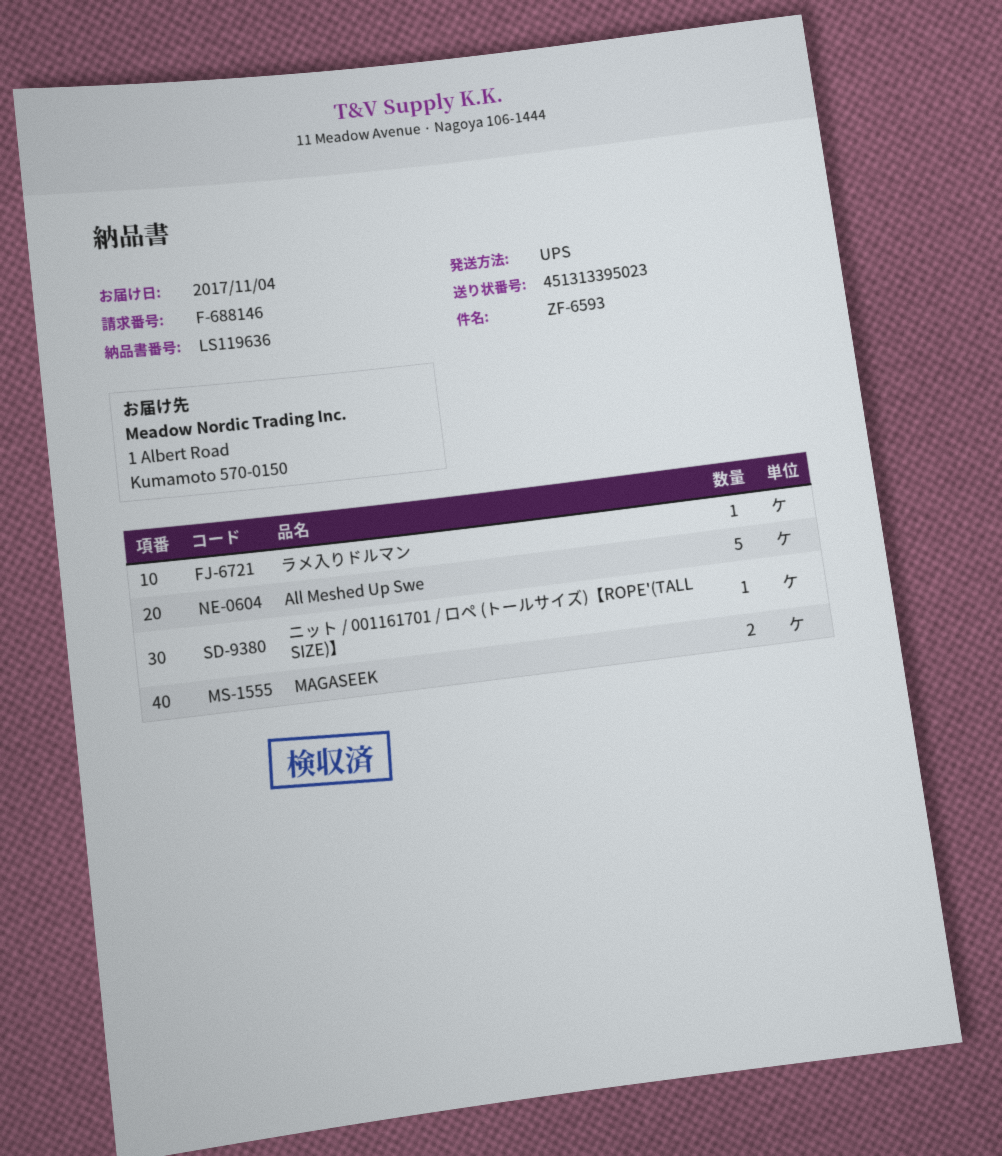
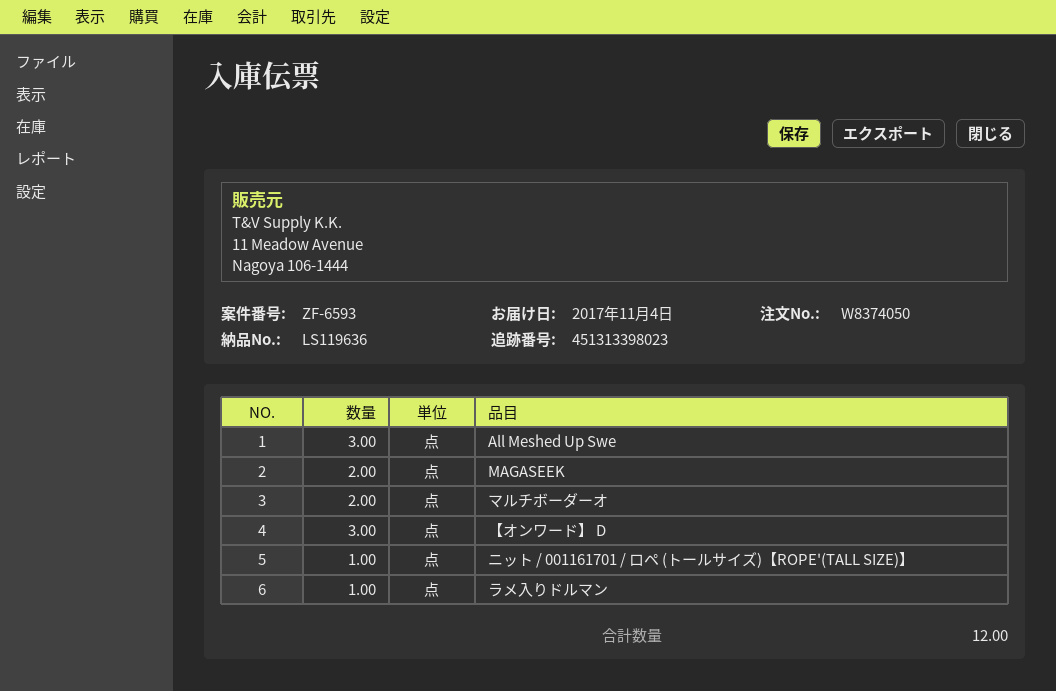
tracking number: 451313395023 -> 451313398023
All Meshed Up Swe: 5 -> 3
マルチボーダーオ: none -> 2
【オンワード】 D: none -> 3

